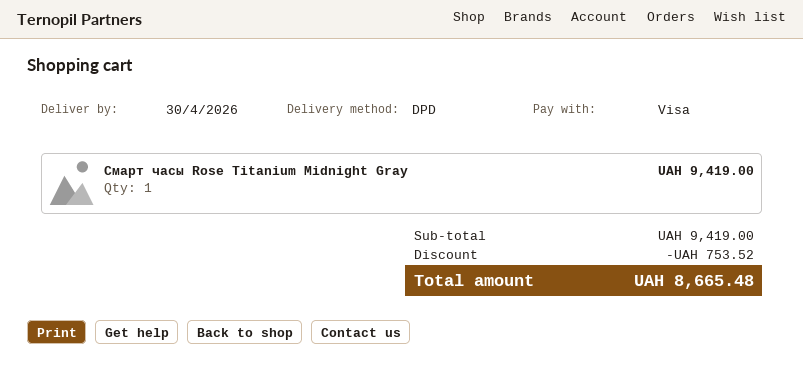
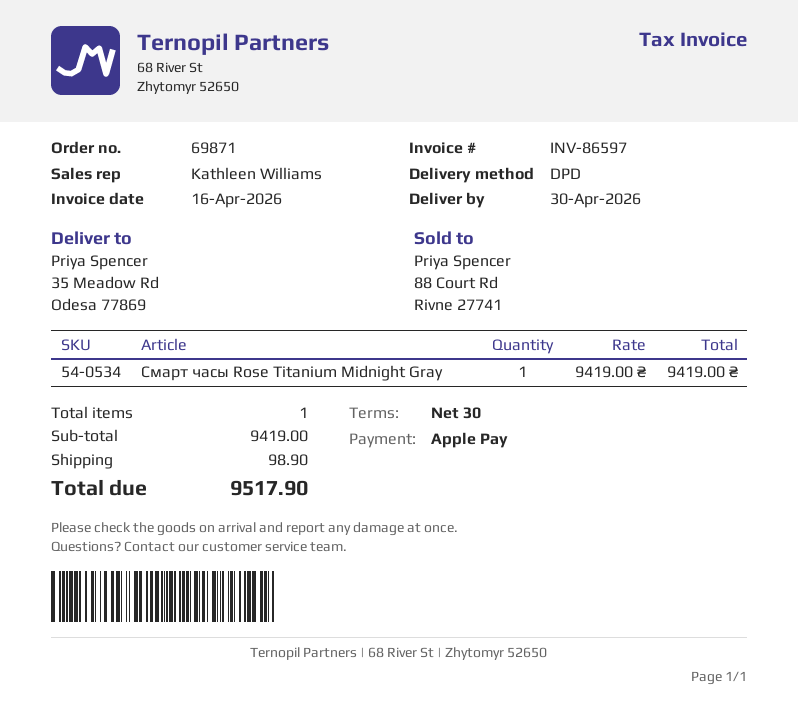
payment method: Visa -> Apple Pay
discount: 753.52 -> none
shipping: none -> 98.90
total: 8665.48 -> 9517.90

